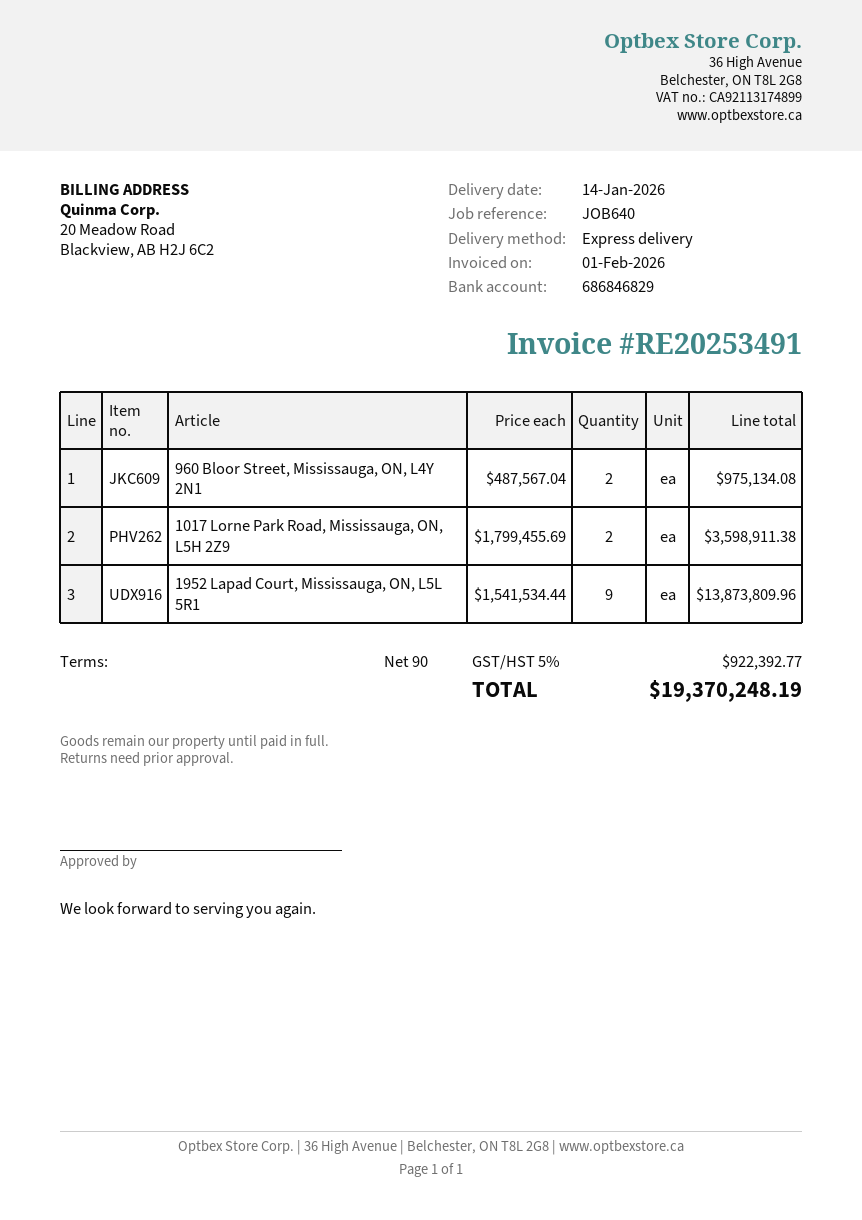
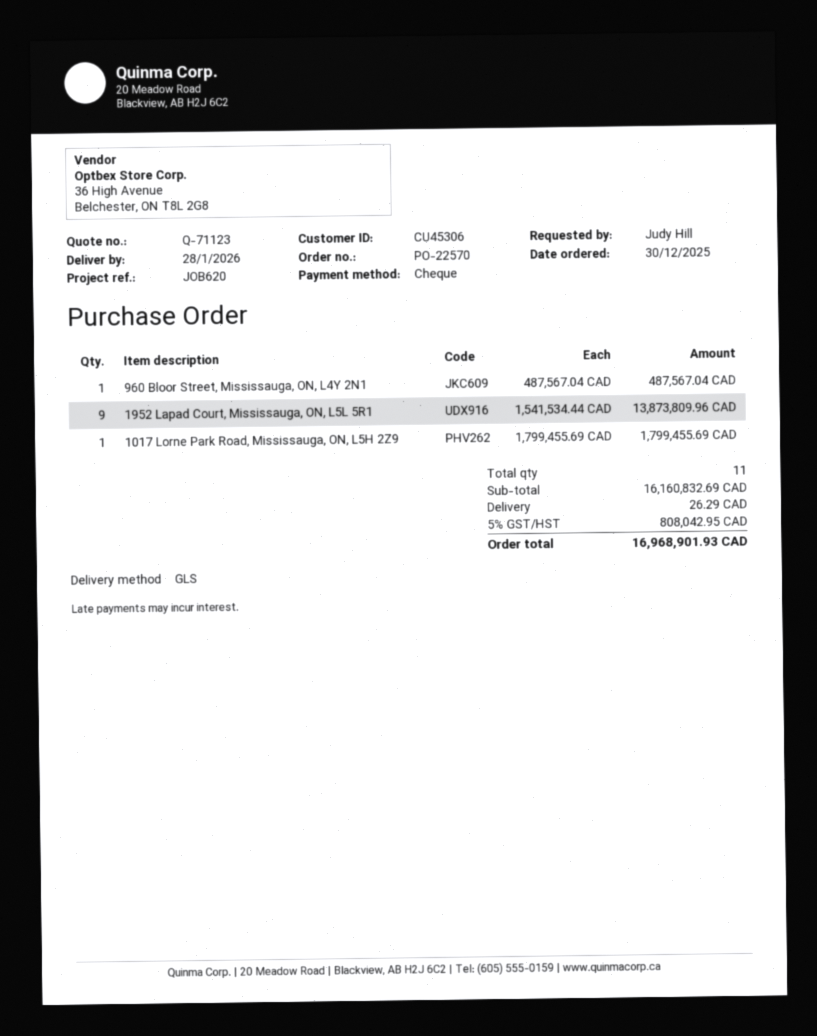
delivery date: 2026-01-14 -> 2026-01-28
reference: JOB640 -> JOB620
shipping method: express -> GLS
960 Bloor Street, Mississauga, ON, L4Y 2N1: 2 x 487567.04 = 975134.08 -> 1 x 487567.04 = 487567.04
1017 Lorne Park Road, Mississauga, ON, L5H 2Z9: 2 x 1799455.69 = 3598911.38 -> 1 x 1799455.69 = 1799455.69
shipping: none -> 26.29
tax: 5% = 922392.77 -> 5% = 808042.95
total: 19370248.19 -> 16968901.93

